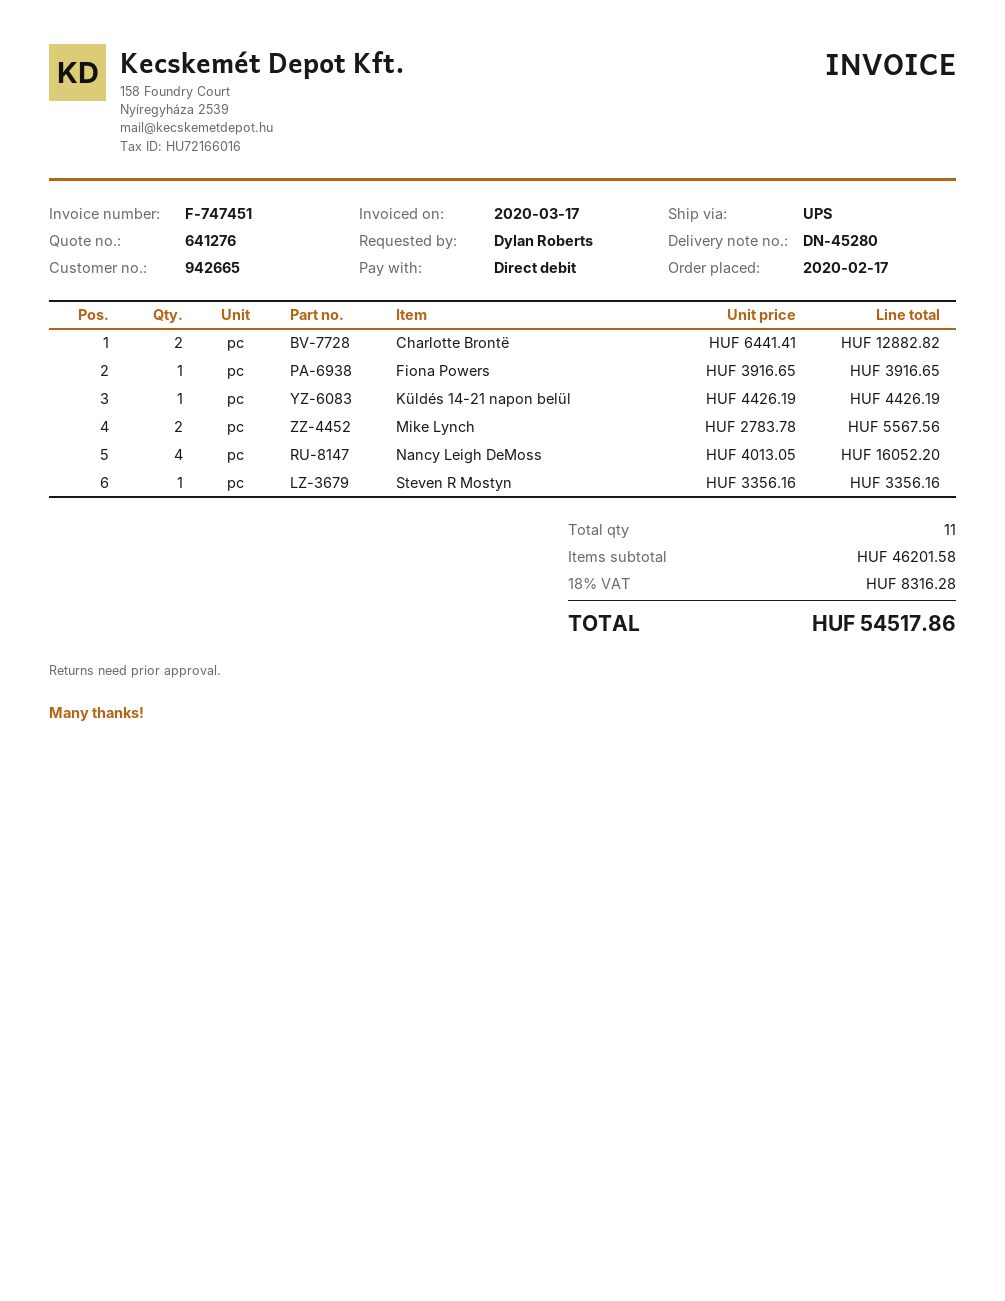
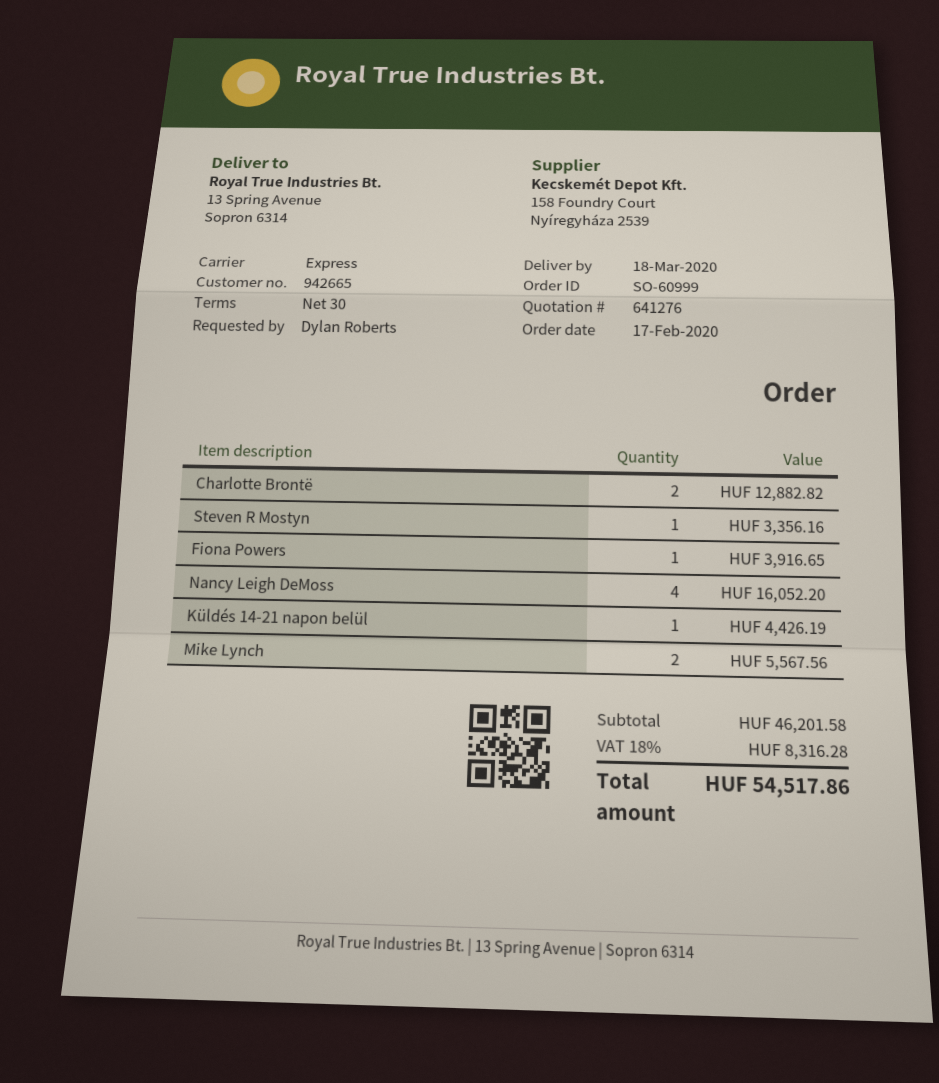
shipping method: UPS -> express

